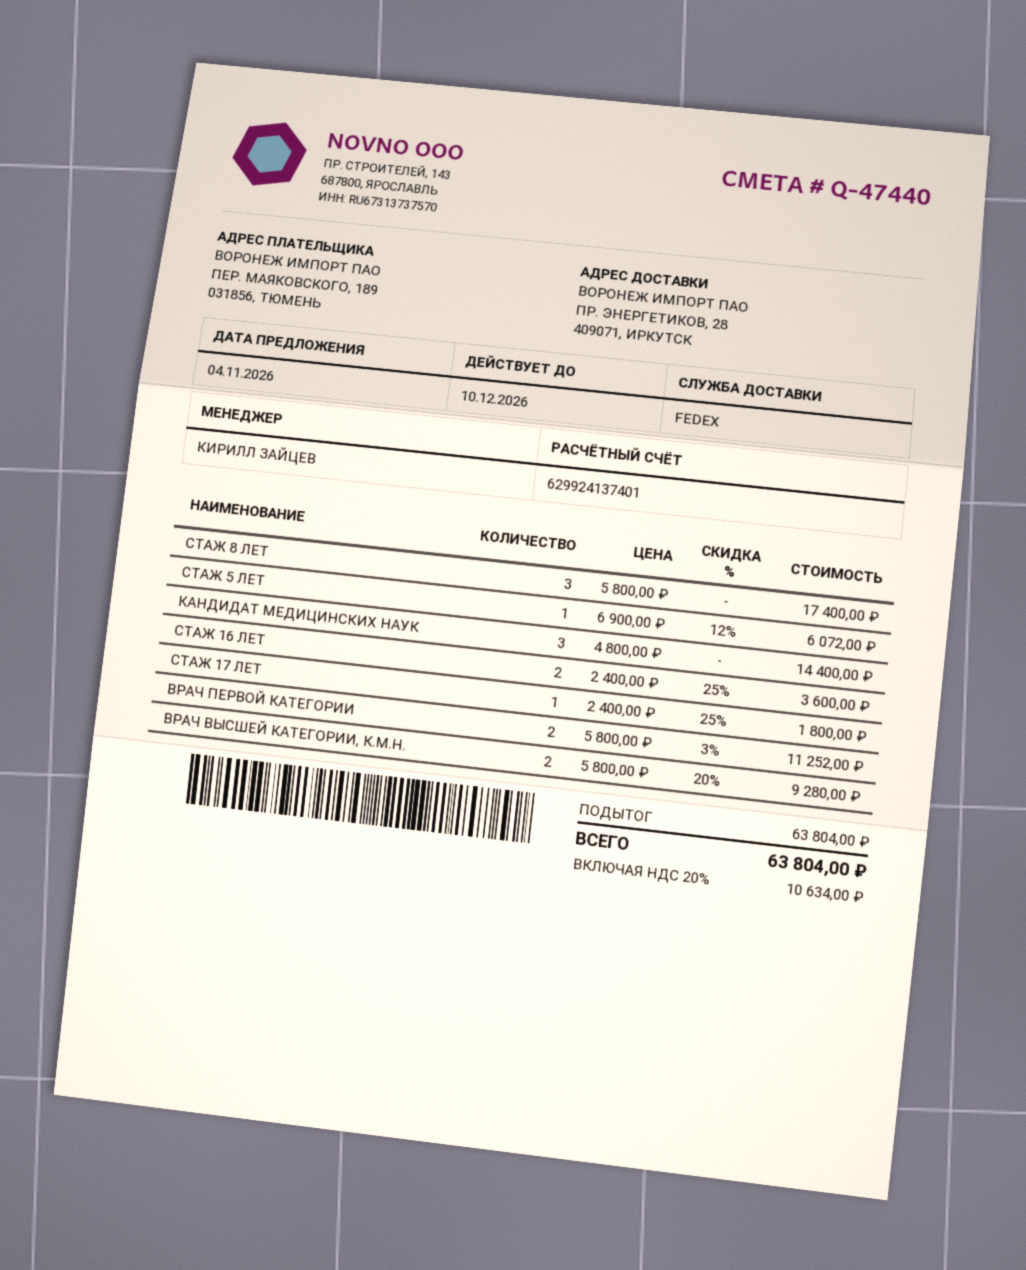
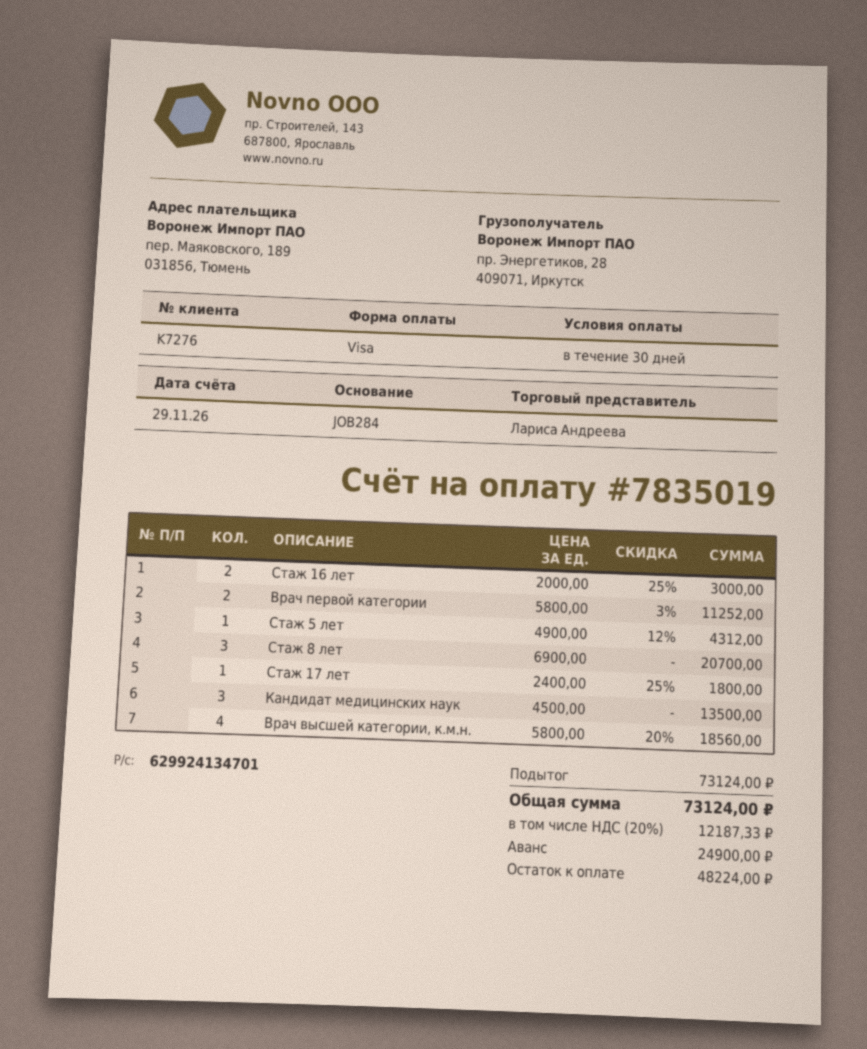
sales rep: КИРИЛЛ ЗАЙЦЕВ -> Лариса Андреева
bank account: 629924137401 -> 629924134701
СТАЖ 8 ЛЕТ: 3 x 5800.00 = 17400.00 -> 3 x 6900.00 = 20700.00
СТАЖ 5 ЛЕТ: 1 x 6900.00 - 12% = 6072.00 -> 1 x 4900.00 - 12% = 4312.00
КАНДИДАТ МЕДИЦИНСКИХ НАУК: 3 x 4800.00 = 14400.00 -> 3 x 4500.00 = 13500.00
СТАЖ 16 ЛЕТ: 2 x 2400.00 - 25% = 3600.00 -> 2 x 2000.00 - 25% = 3000.00
ВРАЧ ВЫСШЕЙ КАТЕГОРИИ, К.М.Н.: 2 x 5800.00 - 20% = 9280.00 -> 4 x 5800.00 - 20% = 18560.00
subtotal: 63804.00 -> 73124.00
tax: 20% = 10634.00 -> 20% = 12187.33
total: 63804.00 -> 73124.00

